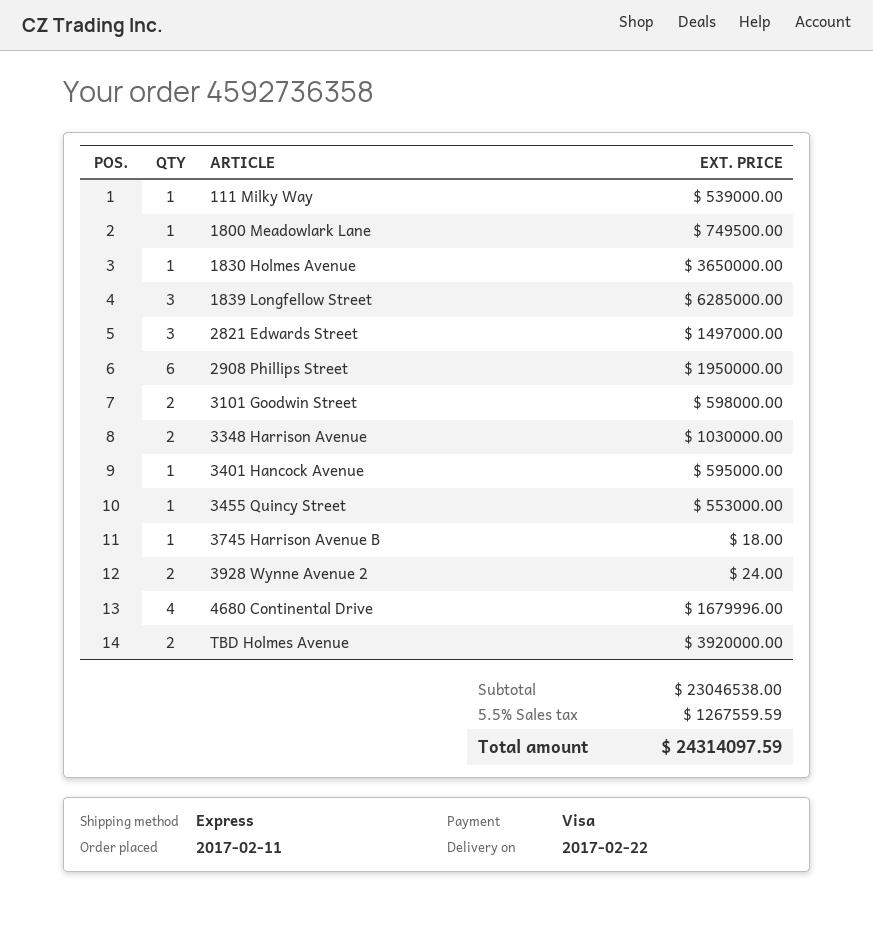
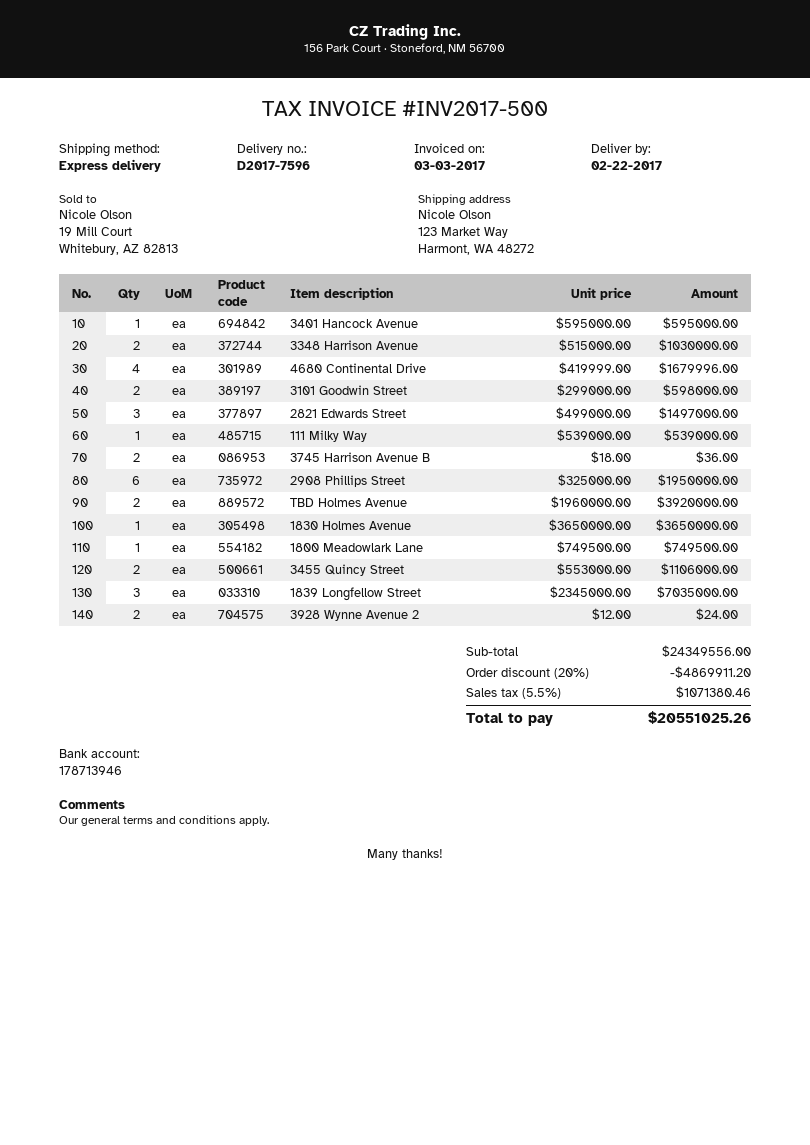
1839 Longfellow Street: 3 for 6285000.00 -> 3 for 7035000.00
3455 Quincy Street: 1 for 553000.00 -> 2 for 1106000.00
3745 Harrison Avenue B: 1 for 18.00 -> 2 for 36.00
subtotal: 23046538.00 -> 24349556.00
discount: none -> 20% = 4869911.20
tax: 5.5% = 1267559.59 -> 5.5% = 1071380.46
total: 24314097.59 -> 20551025.26

